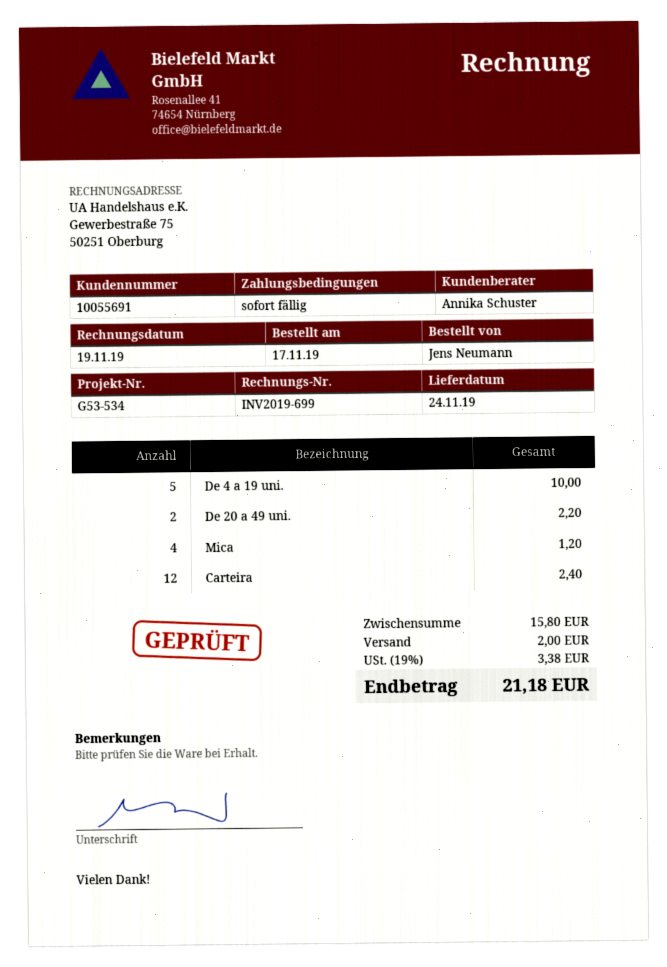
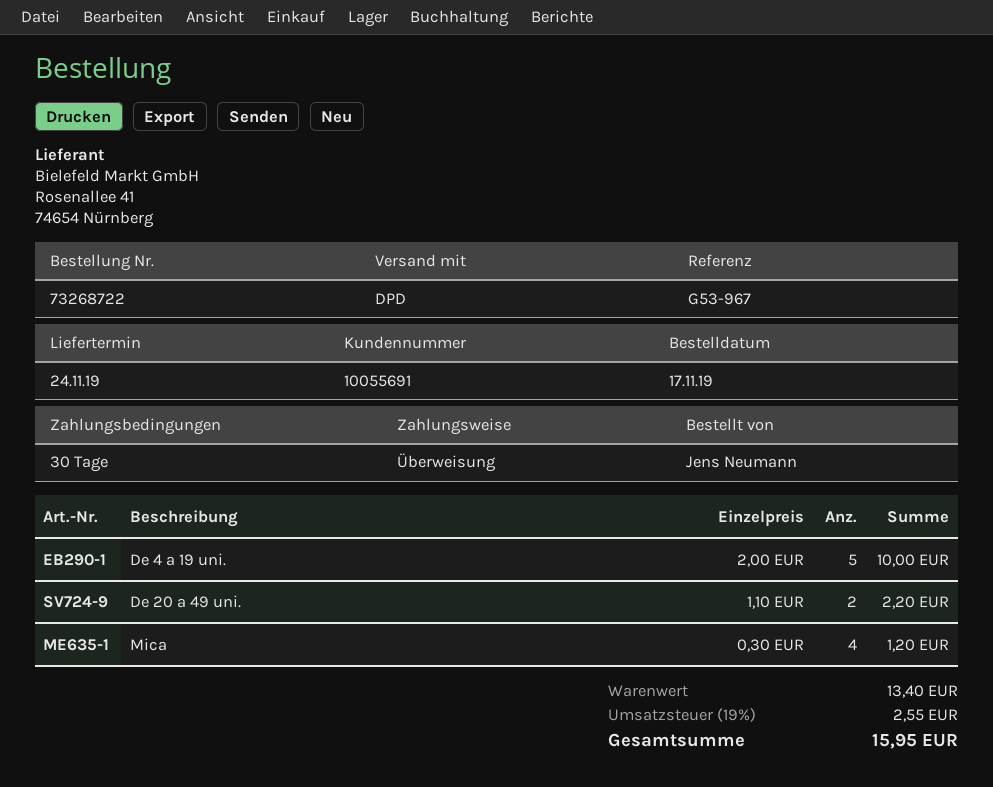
payment terms: on receipt -> 30 days
reference: G53-534 -> G53-967
Carteira: 12 for 2.40 -> none
subtotal: 15.80 -> 13.40
shipping: 2.00 -> none
tax: 19% = 3.38 -> 19% = 2.55
total: 21.18 -> 15.95

